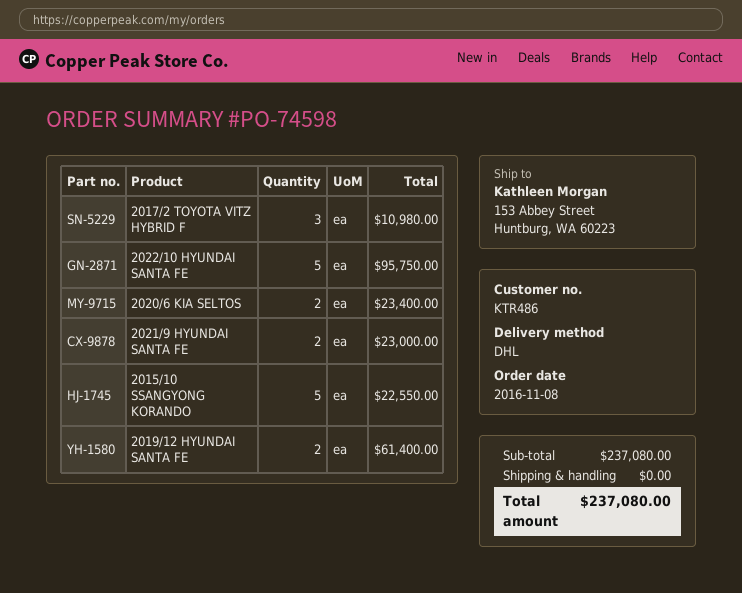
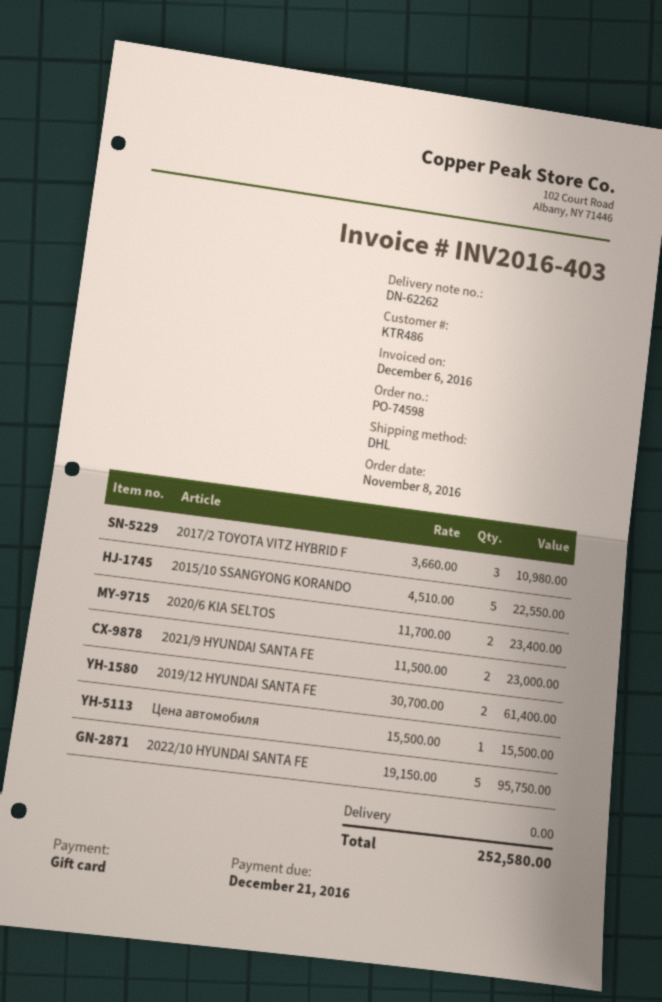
Цена автомобиля: none -> 1 for 15500.00
total: 237080.00 -> 252580.00

